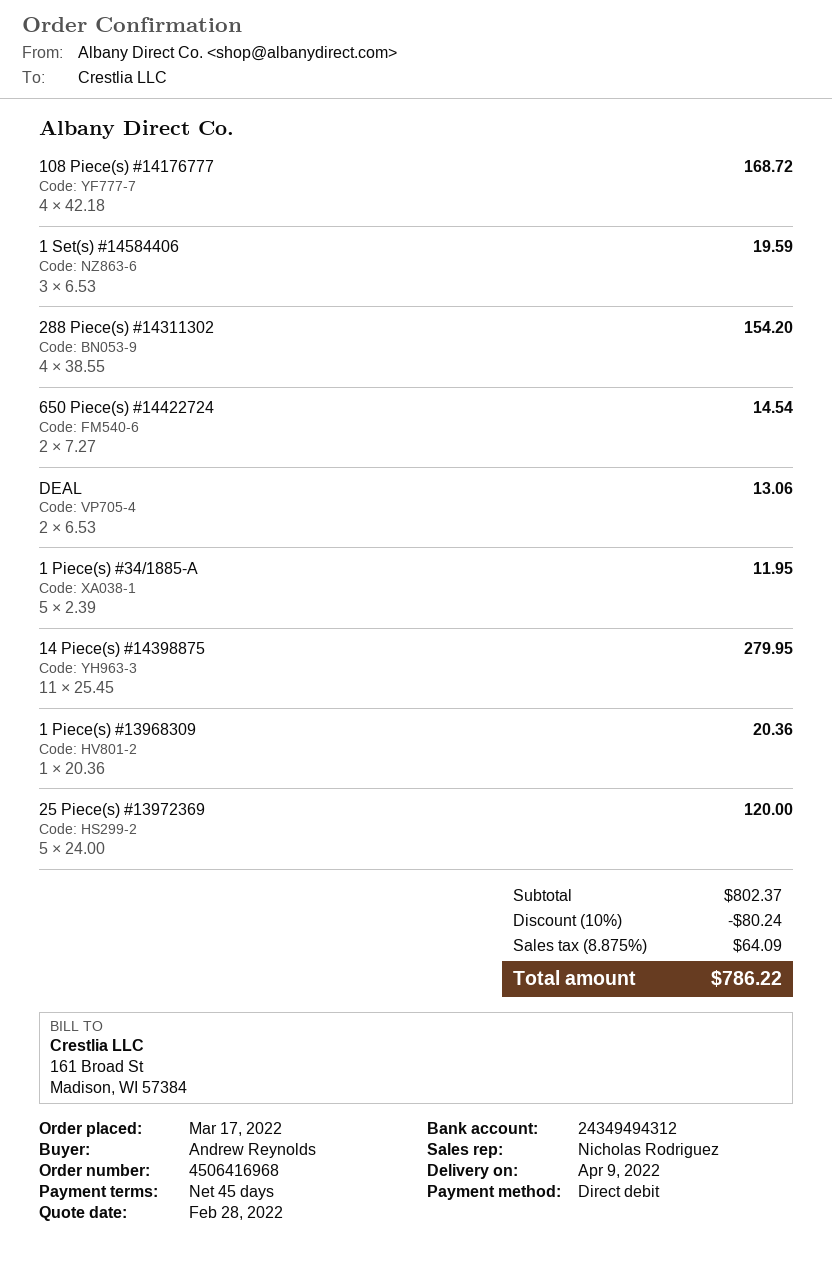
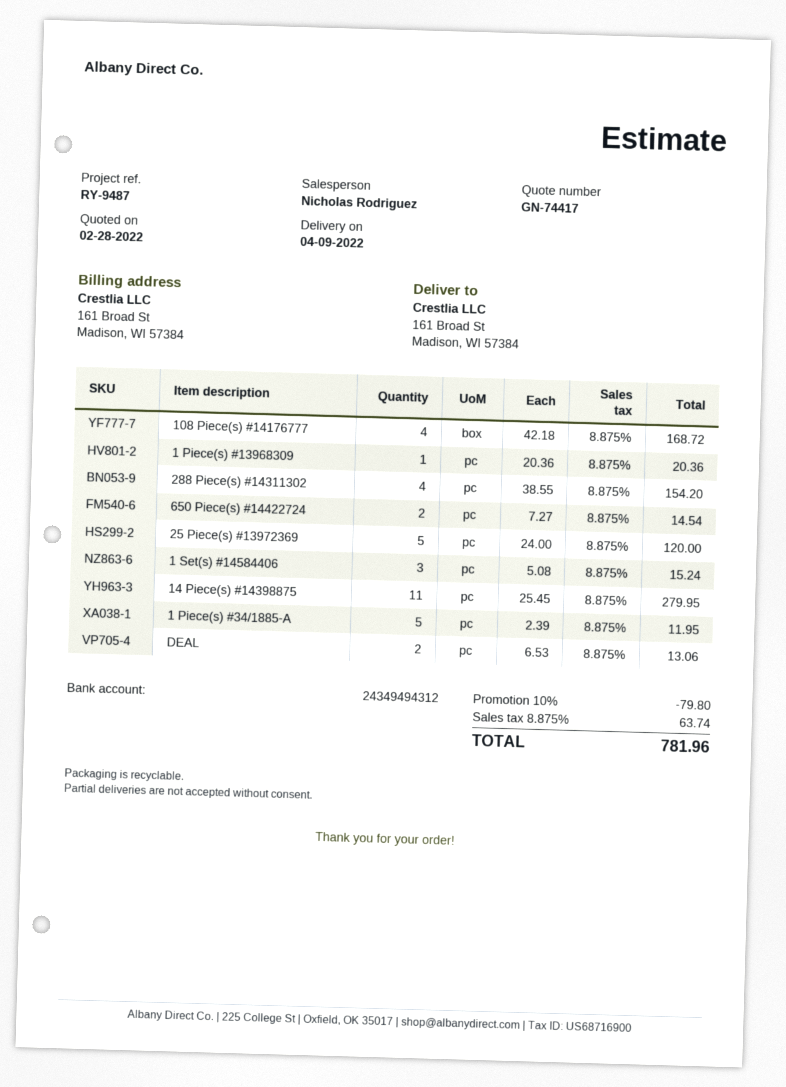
1 Set(s) #14584406: 3 x 6.53 = 19.59 -> 3 x 5.08 = 15.24
discount: 10% = 80.24 -> 10% = 79.80
tax: 8.875% = 64.09 -> 8.875% = 63.74
total: 786.22 -> 781.96

